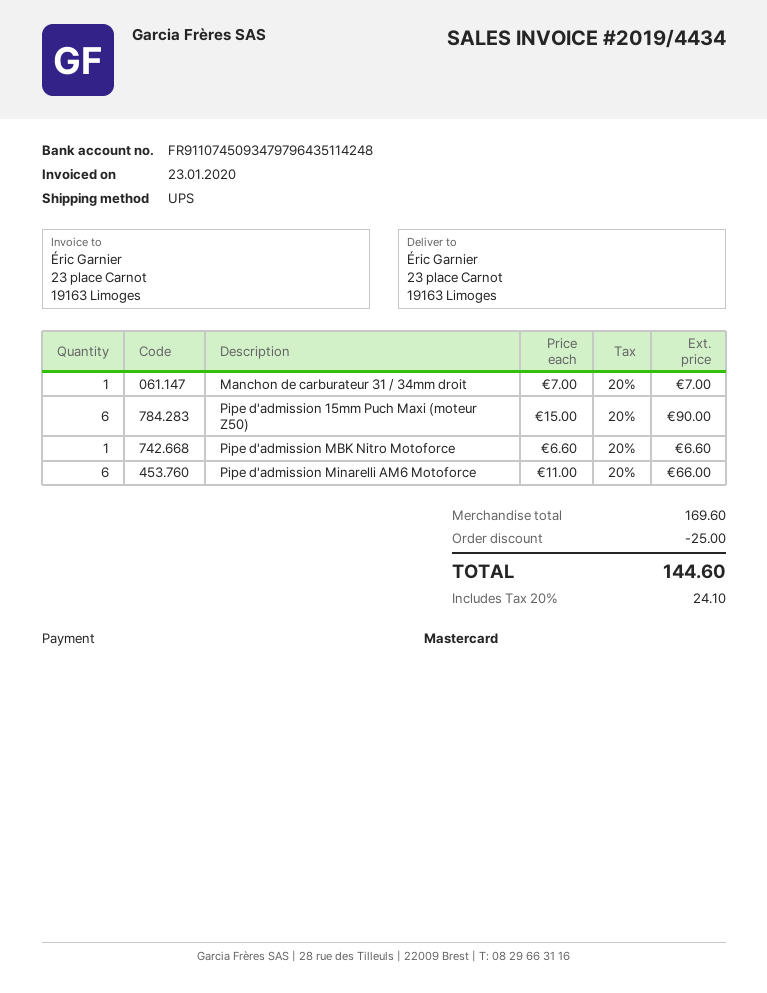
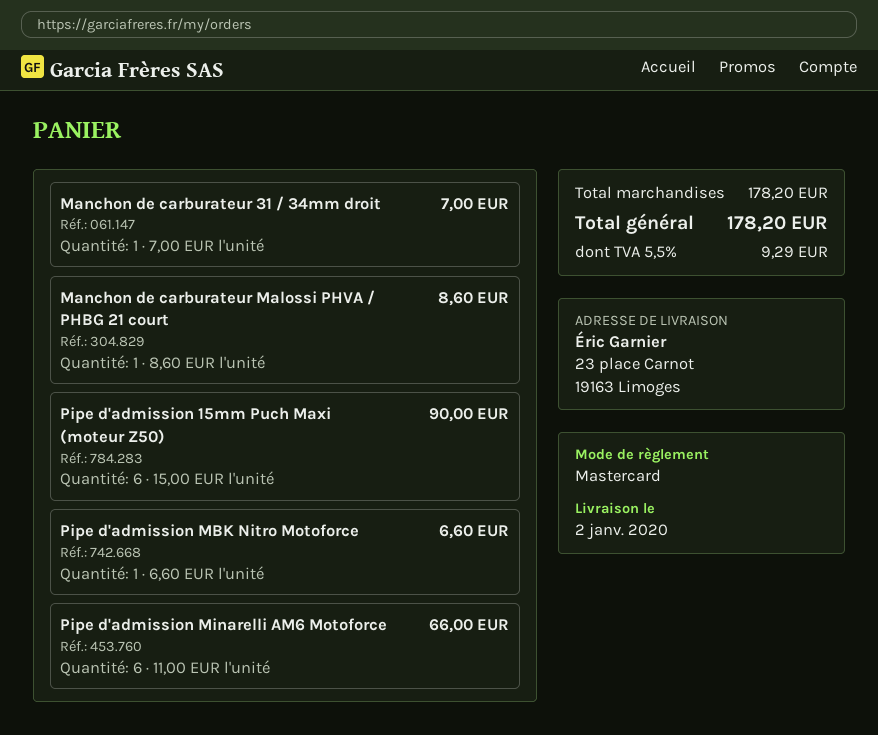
Manchon de carburateur Malossi PHVA / PHBG 21 court: none -> 1 x 8.60 = 8.60
subtotal: 169.60 -> 178.20
discount: 25.00 -> none
tax: 20% = 24.10 -> 5.5% = 9.29
total: 144.60 -> 178.20

